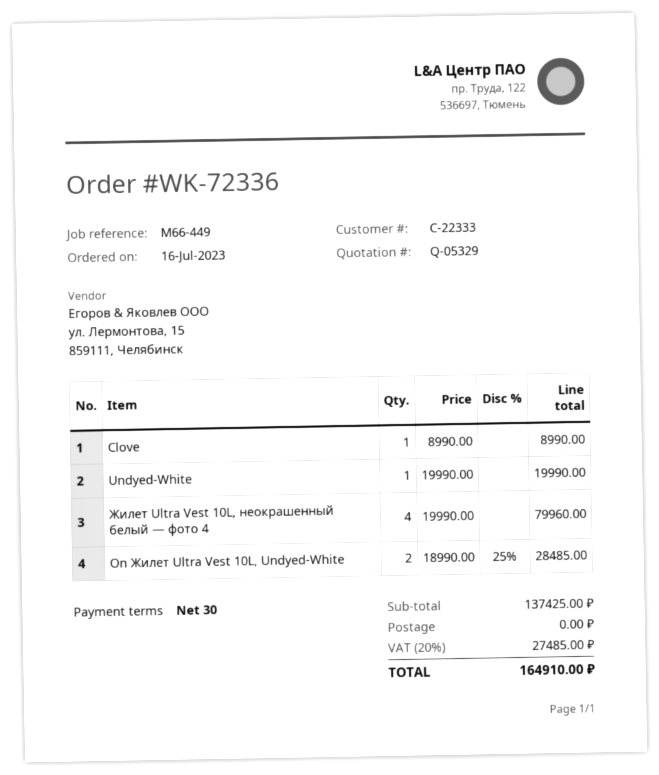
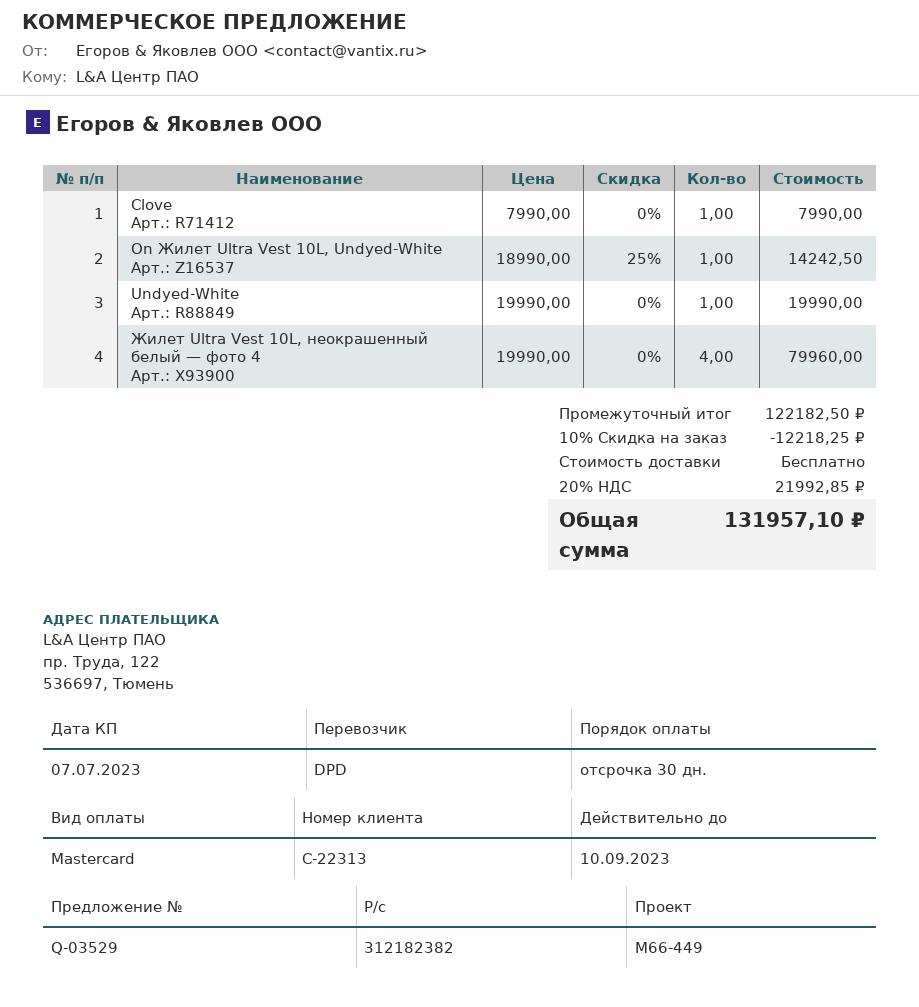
quote number: Q-05329 -> Q-03529
customer number: C-22333 -> C-22313
Clove: 1 x 8990.00 = 8990.00 -> 1 x 7990.00 = 7990.00
On Жилет Ultra Vest 10L, Undyed-White: 2 x 18990.00 - 25% = 28485.00 -> 1 x 18990.00 - 25% = 14242.50
subtotal: 137425.00 -> 122182.50
discount: none -> 10% = 12218.25
tax: 20% = 27485.00 -> 20% = 21992.85
total: 164910.00 -> 131957.10

